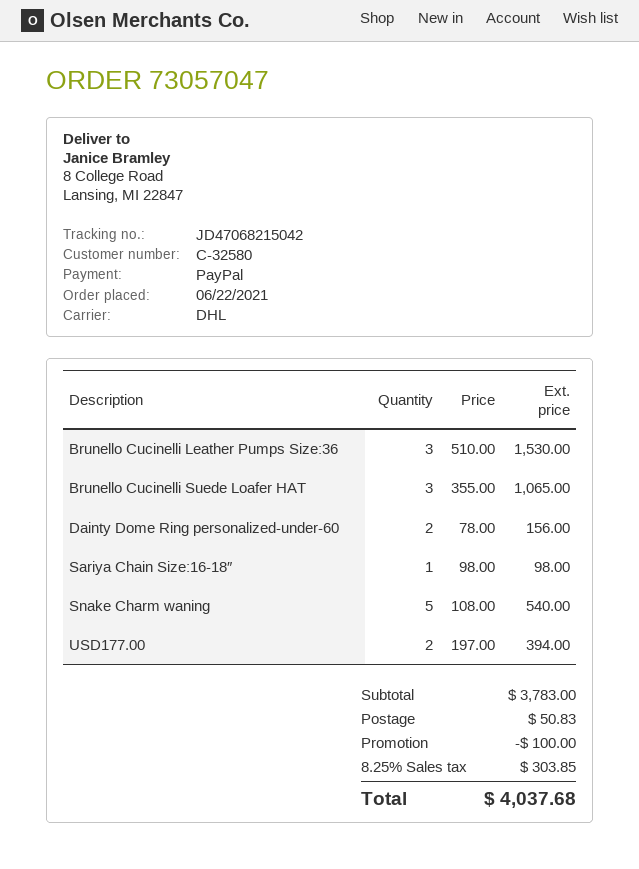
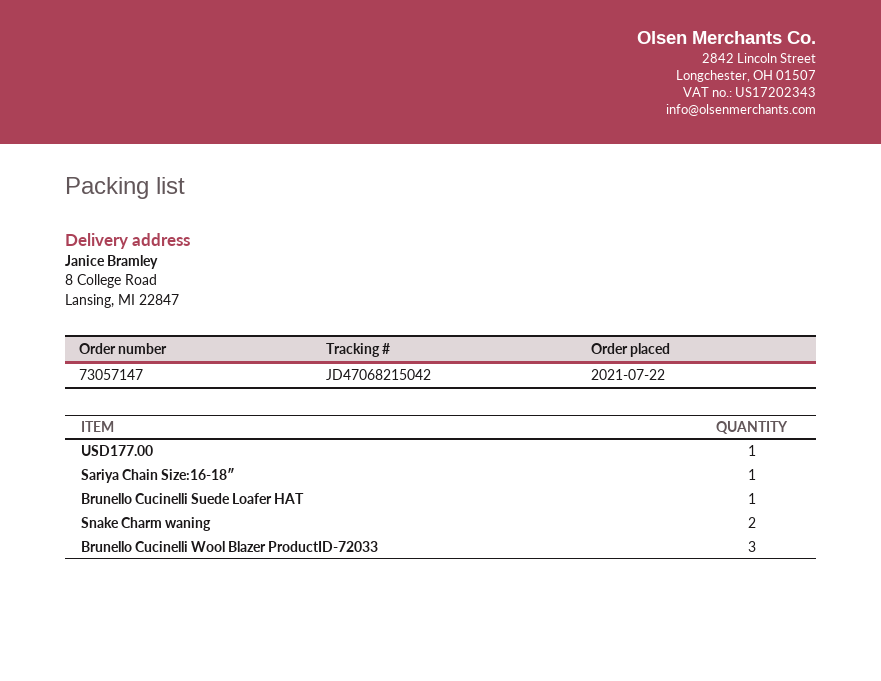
order number: 73057047 -> 73057147
order date: 2021-06-22 -> 2021-07-22
Brunello Cucinelli Leather Pumps Size:36: 3 -> none
Brunello Cucinelli Suede Loafer HAT: 3 -> 1
Dainty Dome Ring personalized-under-60: 2 -> none
Snake Charm waning: 5 -> 2
USD177.00: 2 -> 1
Brunello Cucinelli Wool Blazer ProductID-72033: none -> 3

